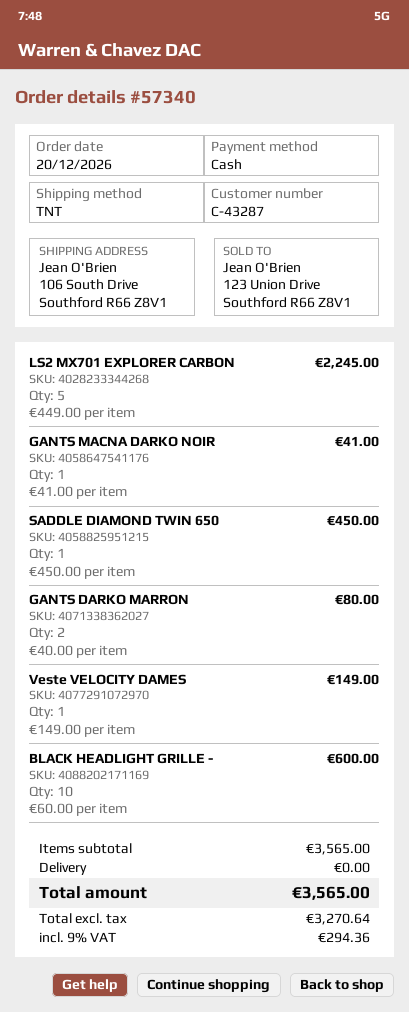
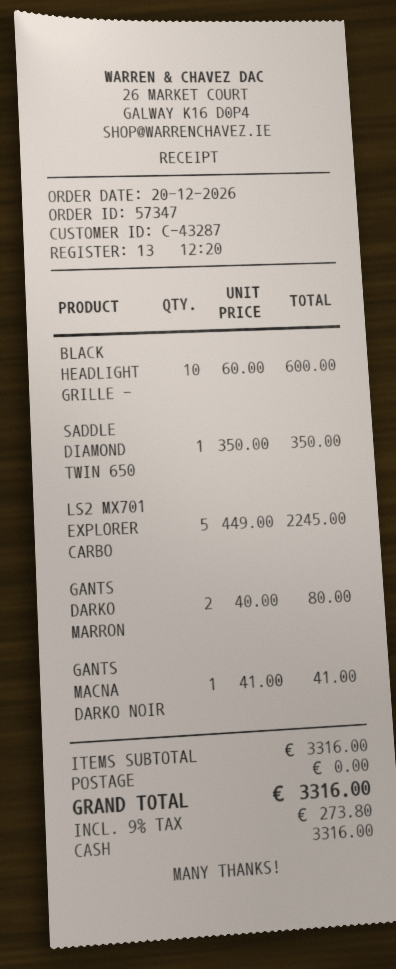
order number: 57340 -> 57347
SADDLE DIAMOND TWIN 650: 1 x 450.00 = 450.00 -> 1 x 350.00 = 350.00
Veste VELOCITY DAMES: 1 x 149.00 = 149.00 -> none
subtotal: 3565.00 -> 3316.00
tax: 9% = 294.36 -> 9% = 273.80
total: 3565.00 -> 3316.00

